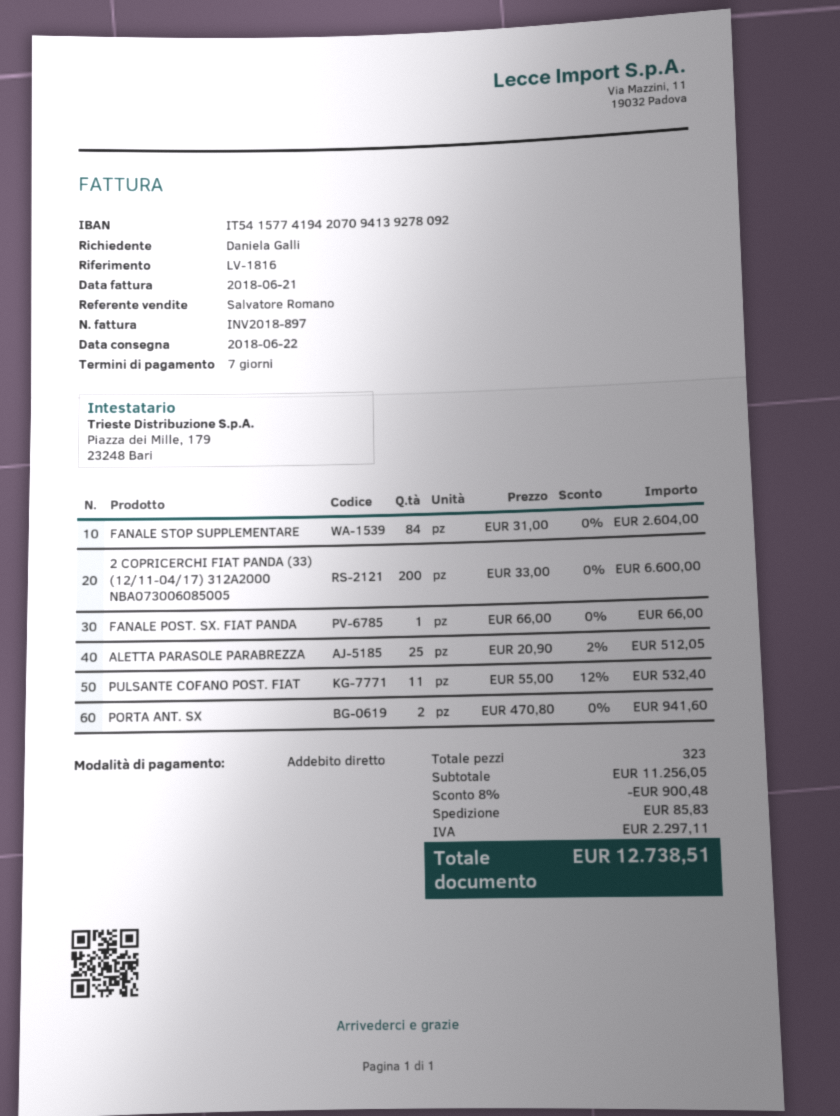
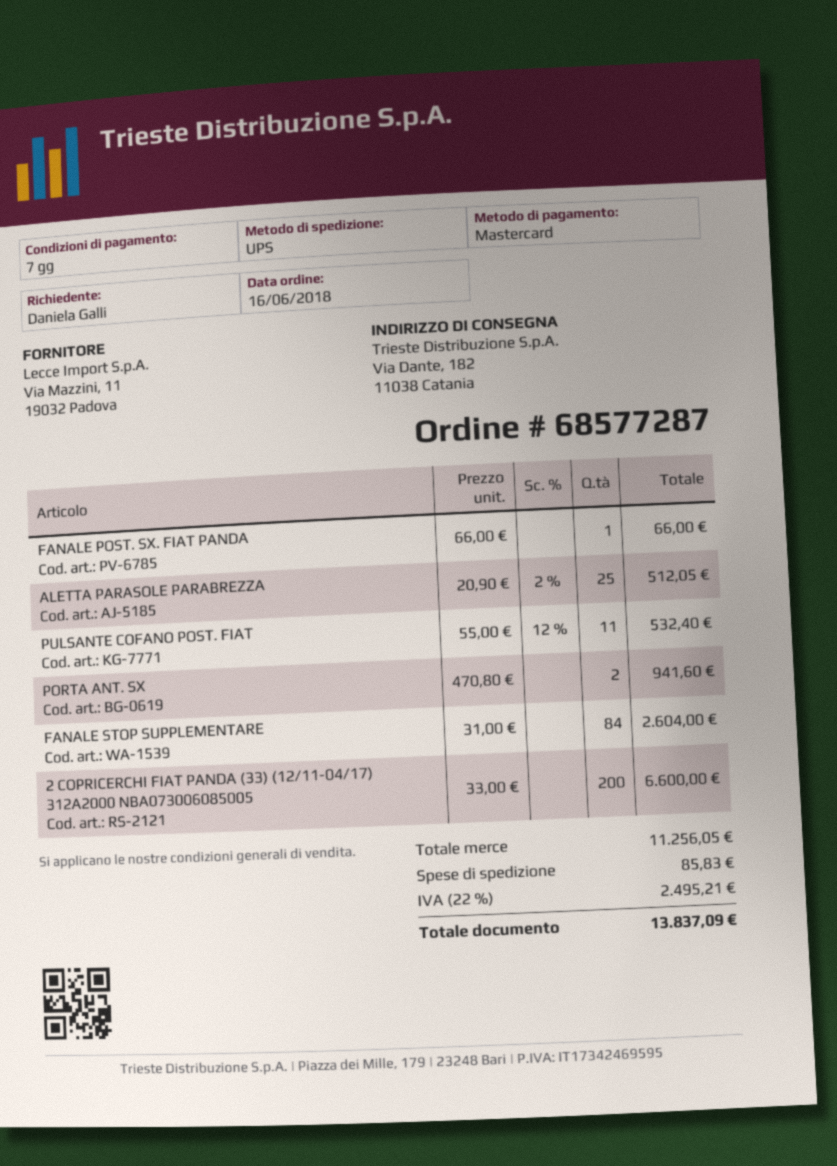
payment method: direct debit -> Mastercard
discount: 8% = 900.48 -> none
tax: 2297.11 -> 2495.21
total: 12738.51 -> 13837.09

